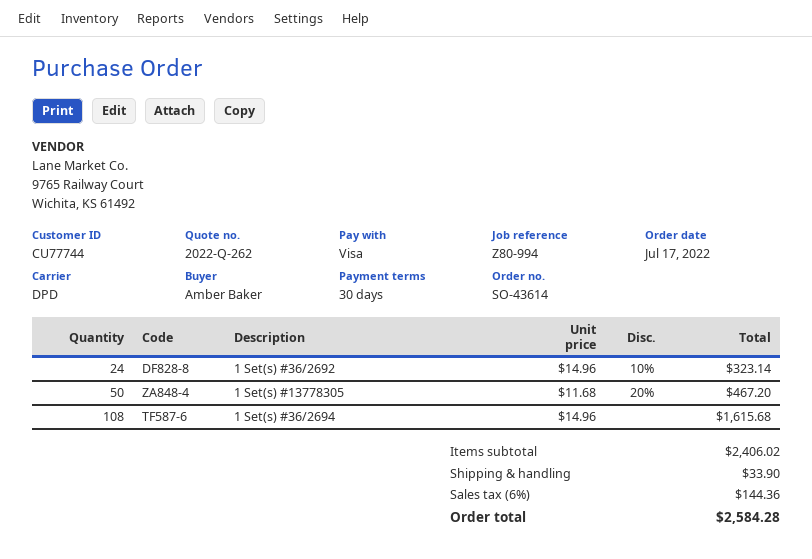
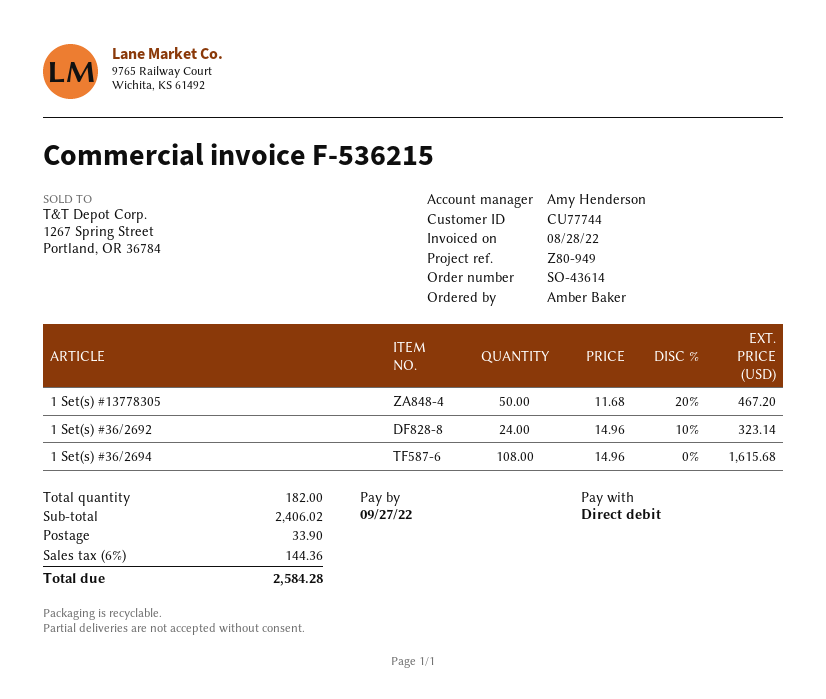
reference: Z80-994 -> Z80-949
payment method: Visa -> direct debit

